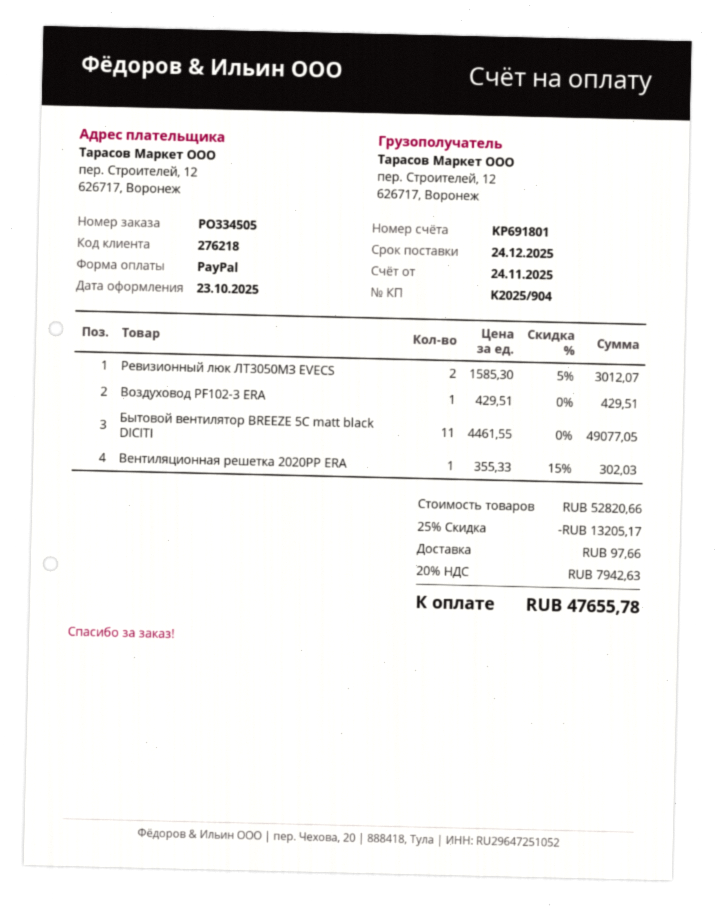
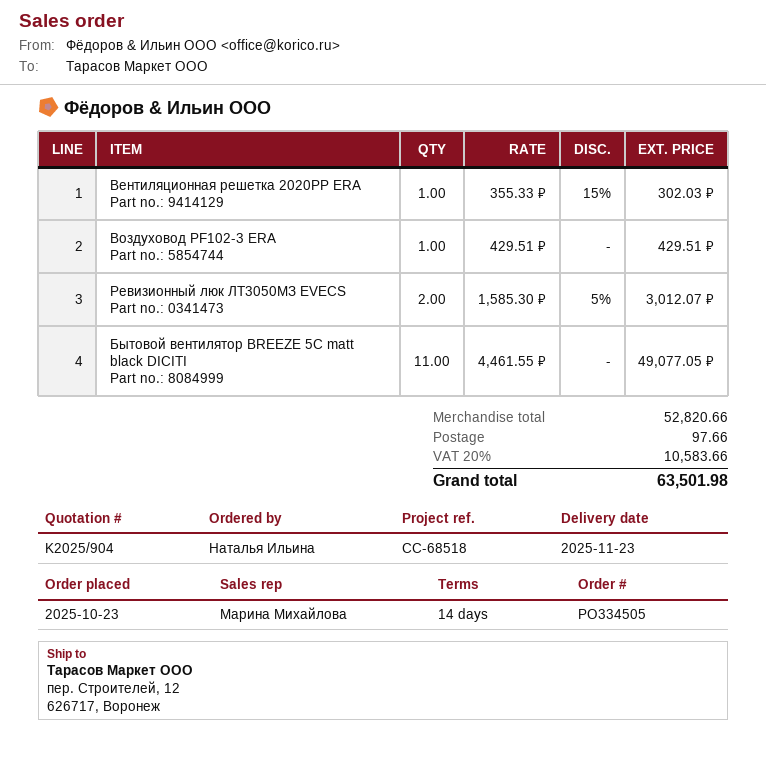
delivery date: 2025-12-24 -> 2025-11-23
discount: 25% = 13205.17 -> none
tax: 20% = 7942.63 -> 20% = 10583.66
total: 47655.78 -> 63501.98

